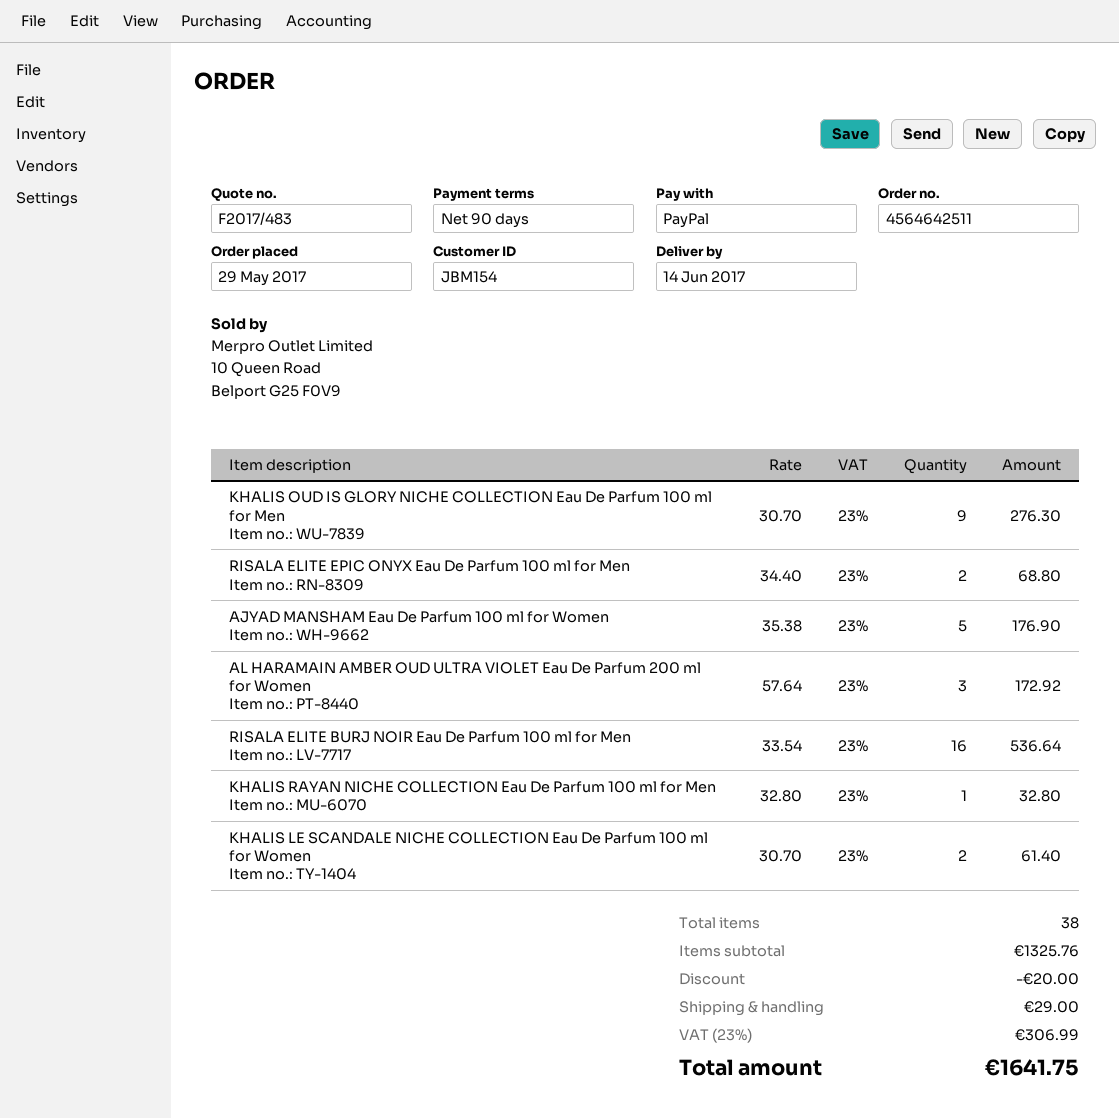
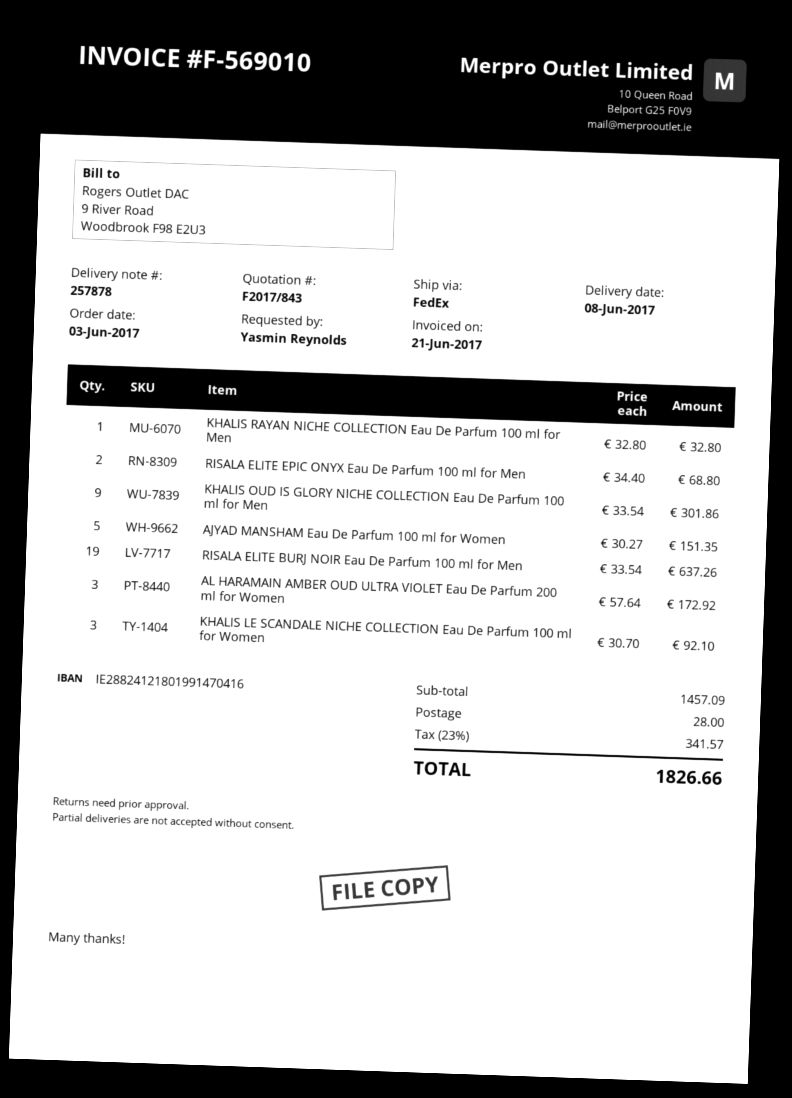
quote number: F2017/483 -> F2017/843
order date: 2017-05-29 -> 2017-06-03
delivery date: 2017-06-14 -> 2017-06-08
KHALIS OUD IS GLORY NICHE COLLECTION Eau De Parfum 100 ml for Men: 9 x 30.70 = 276.30 -> 9 x 33.54 = 301.86
AJYAD MANSHAM Eau De Parfum 100 ml for Women: 5 x 35.38 = 176.90 -> 5 x 30.27 = 151.35
RISALA ELITE BURJ NOIR Eau De Parfum 100 ml for Men: 16 x 33.54 = 536.64 -> 19 x 33.54 = 637.26
KHALIS LE SCANDALE NICHE COLLECTION Eau De Parfum 100 ml for Women: 2 x 30.70 = 61.40 -> 3 x 30.70 = 92.10
subtotal: 1325.76 -> 1457.09
discount: 20.00 -> none
shipping: 29.00 -> 28.00
tax: 23% = 306.99 -> 23% = 341.57
total: 1641.75 -> 1826.66

